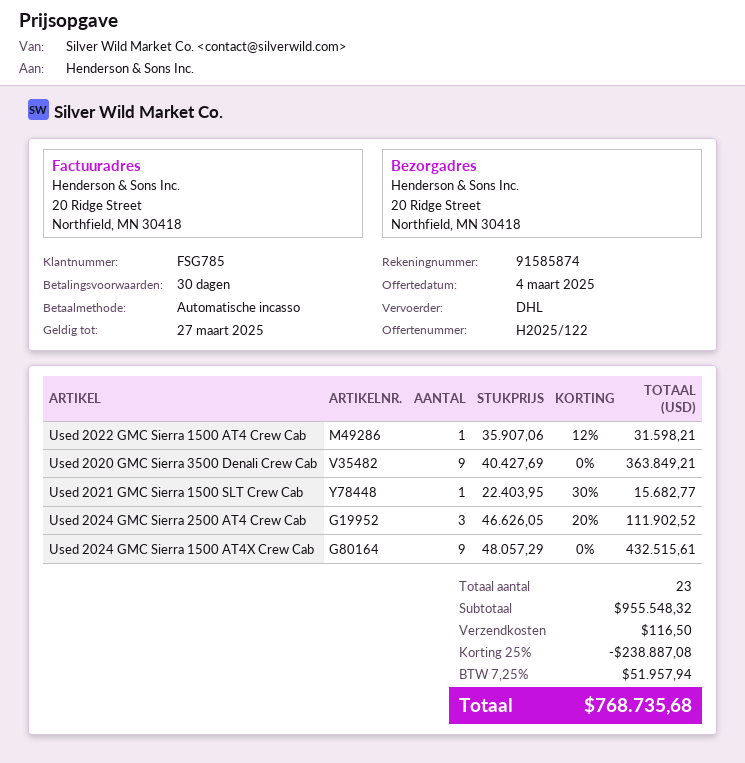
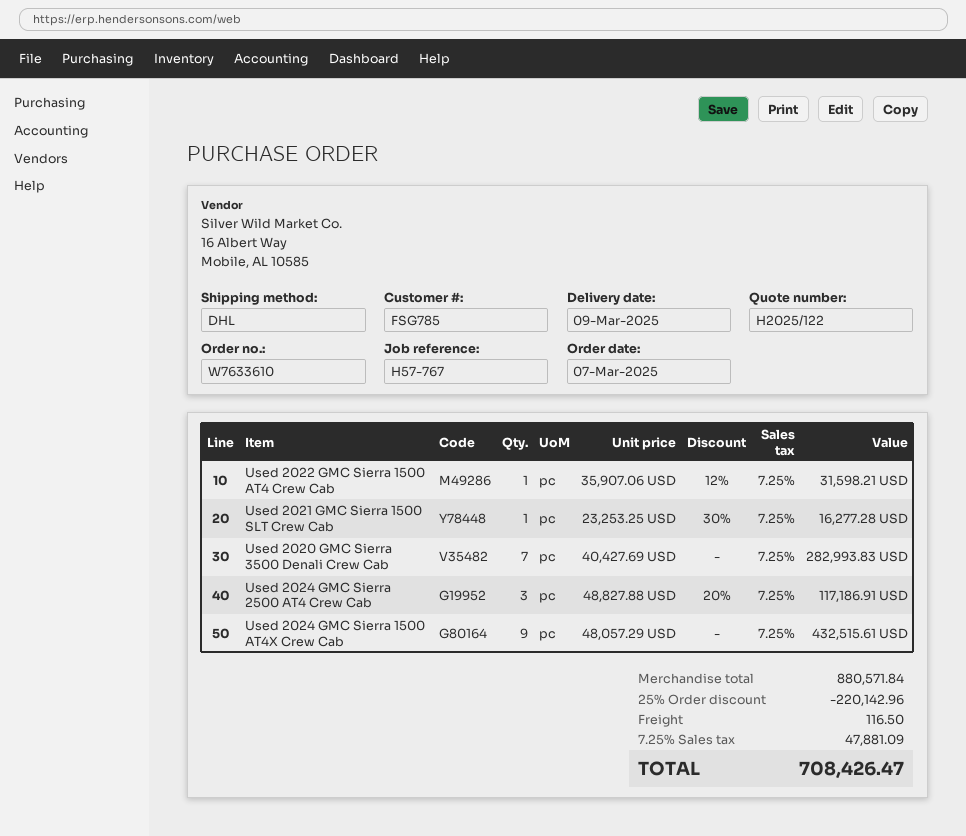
Used 2020 GMC Sierra 3500 Denali Crew Cab: 9 x 40427.69 = 363849.21 -> 7 x 40427.69 = 282993.83
Used 2021 GMC Sierra 1500 SLT Crew Cab: 1 x 22403.95 - 30% = 15682.77 -> 1 x 23253.25 - 30% = 16277.28
Used 2024 GMC Sierra 2500 AT4 Crew Cab: 3 x 46626.05 - 20% = 111902.52 -> 3 x 48827.88 - 20% = 117186.91
subtotal: 955548.32 -> 880571.84
discount: 25% = 238887.08 -> 25% = 220142.96
tax: 7.25% = 51957.94 -> 7.25% = 47881.09
total: 768735.68 -> 708426.47

